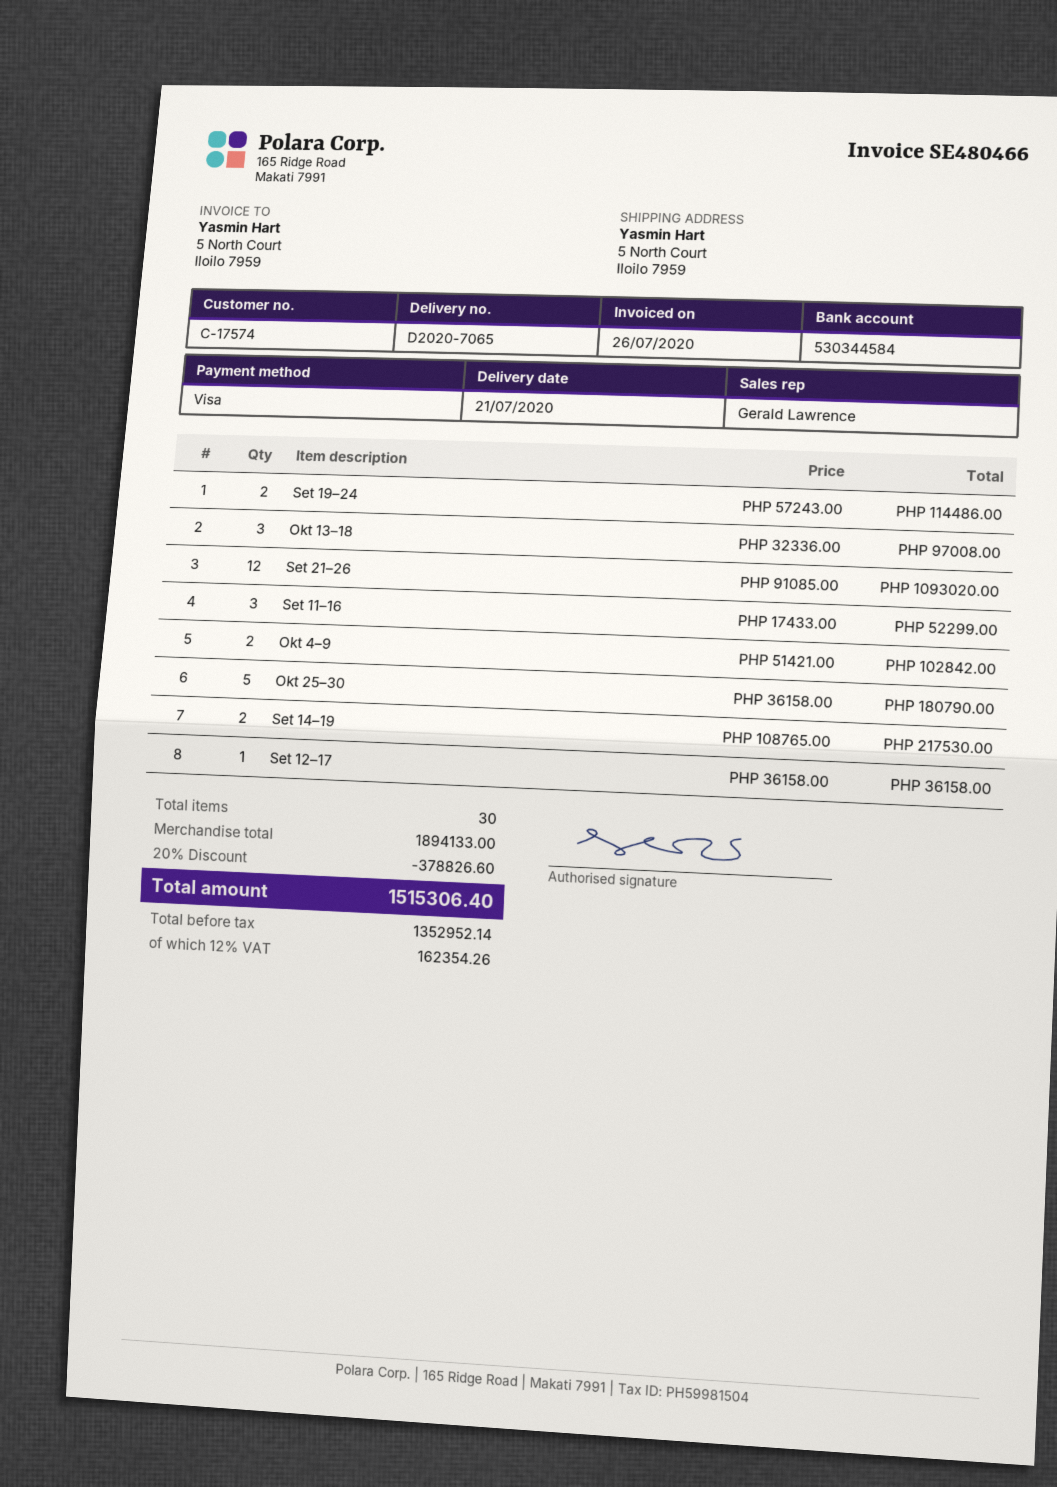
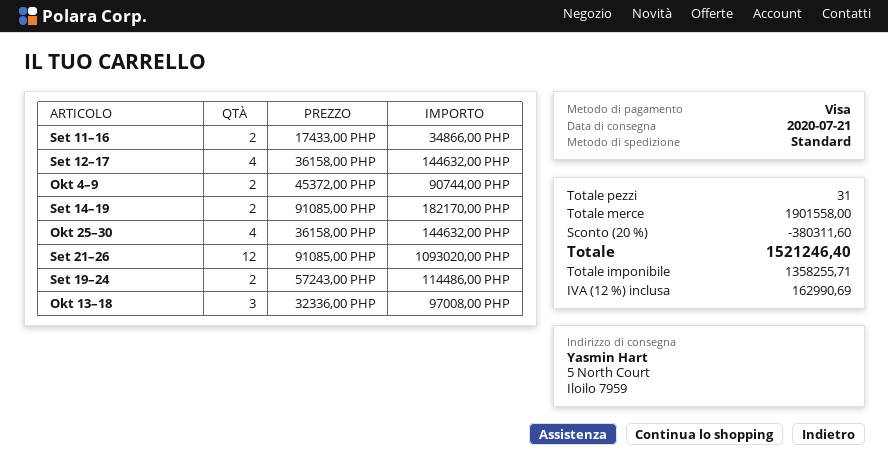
Set 11–16: 3 x 17433.00 = 52299.00 -> 2 x 17433.00 = 34866.00
Okt 4–9: 2 x 51421.00 = 102842.00 -> 2 x 45372.00 = 90744.00
Okt 25–30: 5 x 36158.00 = 180790.00 -> 4 x 36158.00 = 144632.00
Set 14–19: 2 x 108765.00 = 217530.00 -> 2 x 91085.00 = 182170.00
Set 12–17: 1 x 36158.00 = 36158.00 -> 4 x 36158.00 = 144632.00
total quantity: 30 -> 31
subtotal: 1894133.00 -> 1901558.00
discount: 20% = 378826.60 -> 20% = 380311.60
net: 1352952.14 -> 1358255.71
tax: 12% = 162354.26 -> 12% = 162990.69
total: 1515306.40 -> 1521246.40

